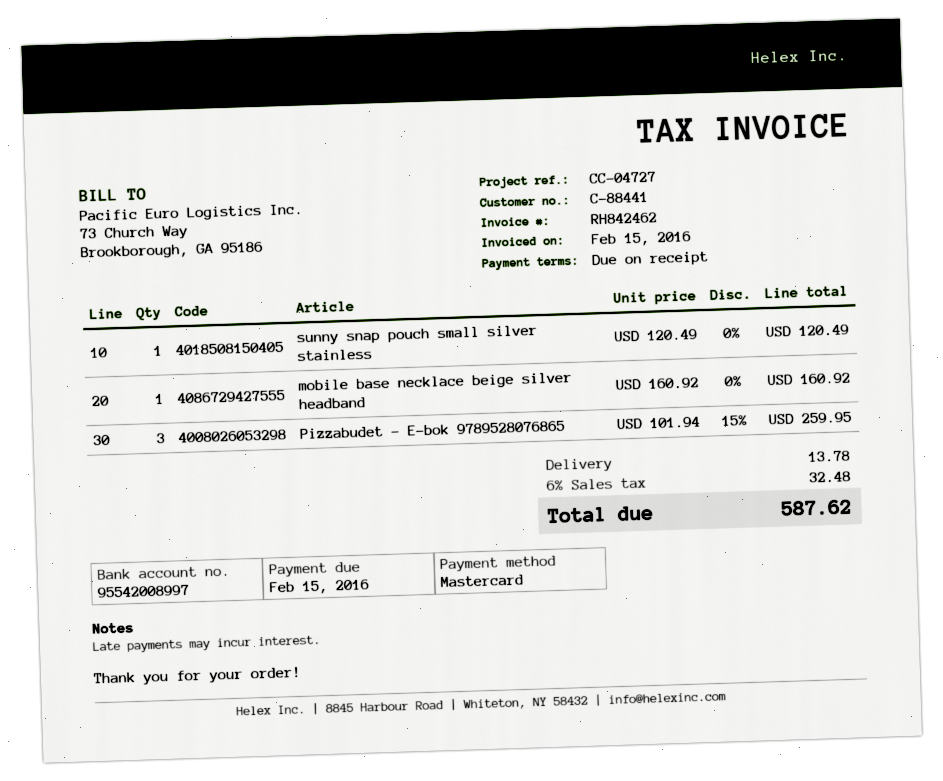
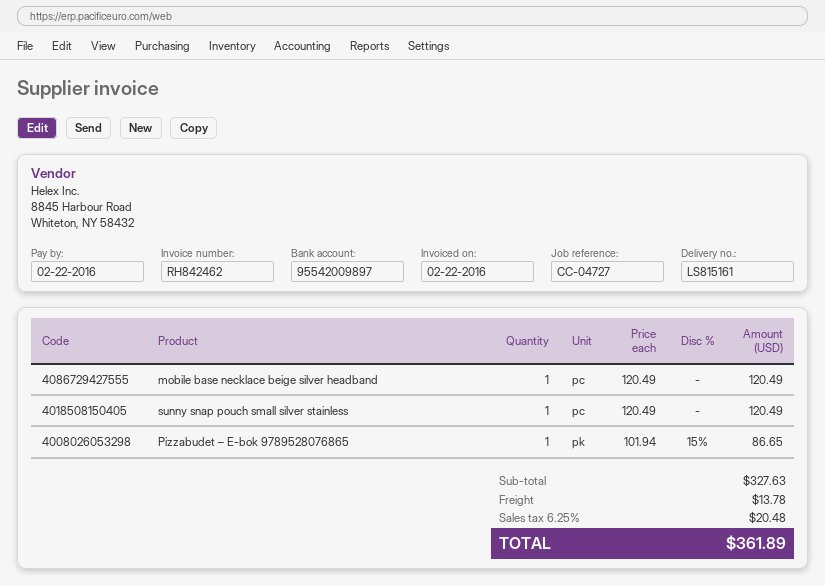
invoice date: 2016-02-15 -> 2016-02-22
due date: 2016-02-15 -> 2016-02-22
bank account: 95542008997 -> 95542009897
mobile base necklace beige silver headband: 1 x 160.92 = 160.92 -> 1 x 120.49 = 120.49
Pizzabudet – E-bok 9789528076865: 3 x 101.94 - 15% = 259.95 -> 1 x 101.94 - 15% = 86.65
tax: 6% = 32.48 -> 6.25% = 20.48
total: 587.62 -> 361.89

